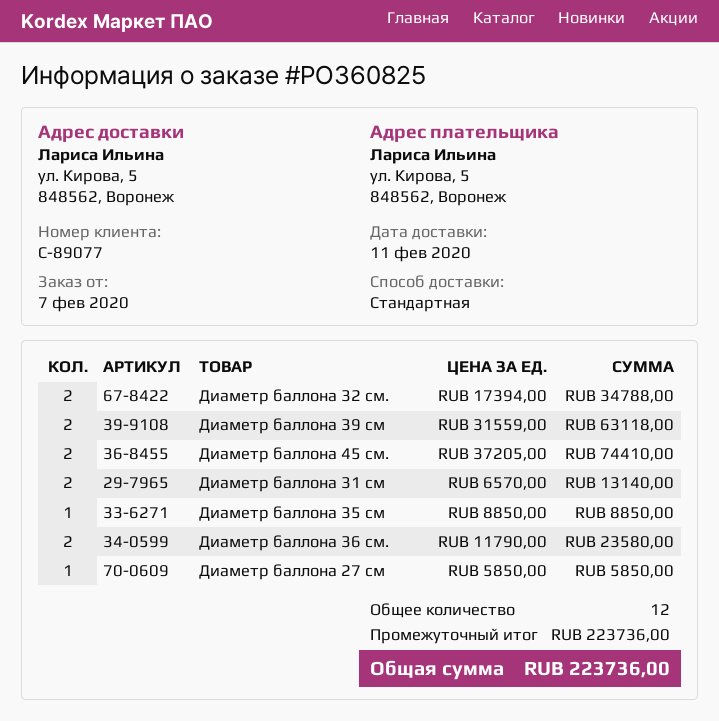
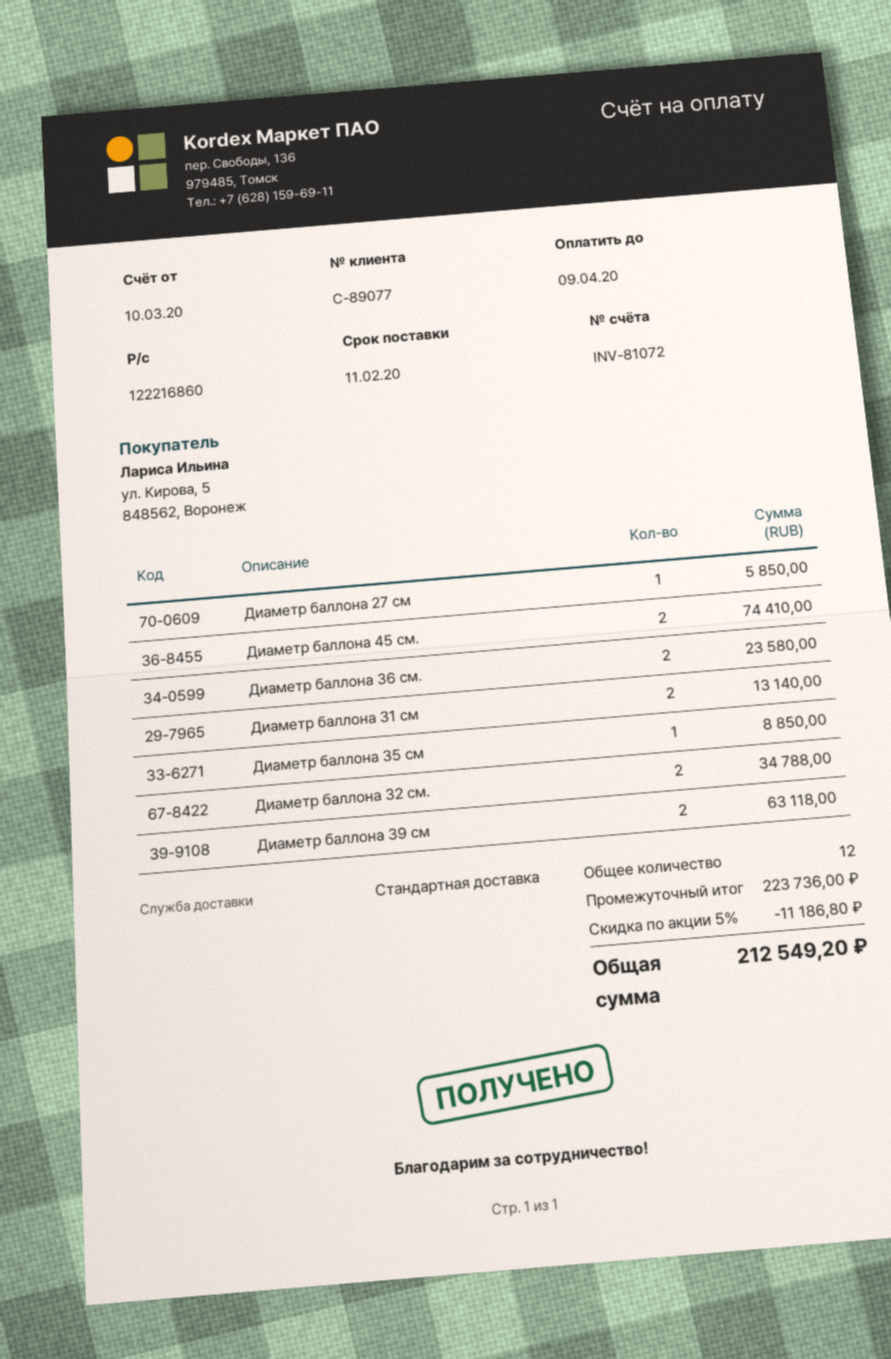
discount: none -> 5% = 11186.80
total: 223736.00 -> 212549.20

